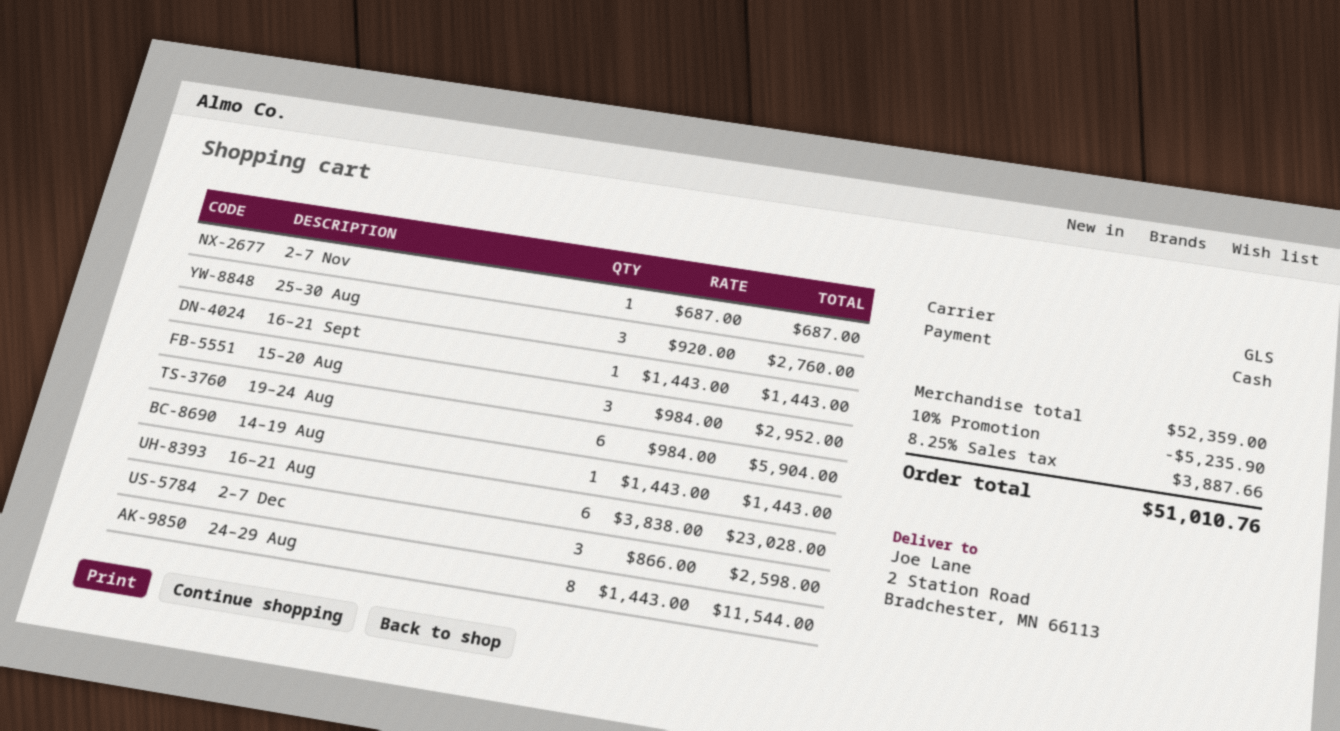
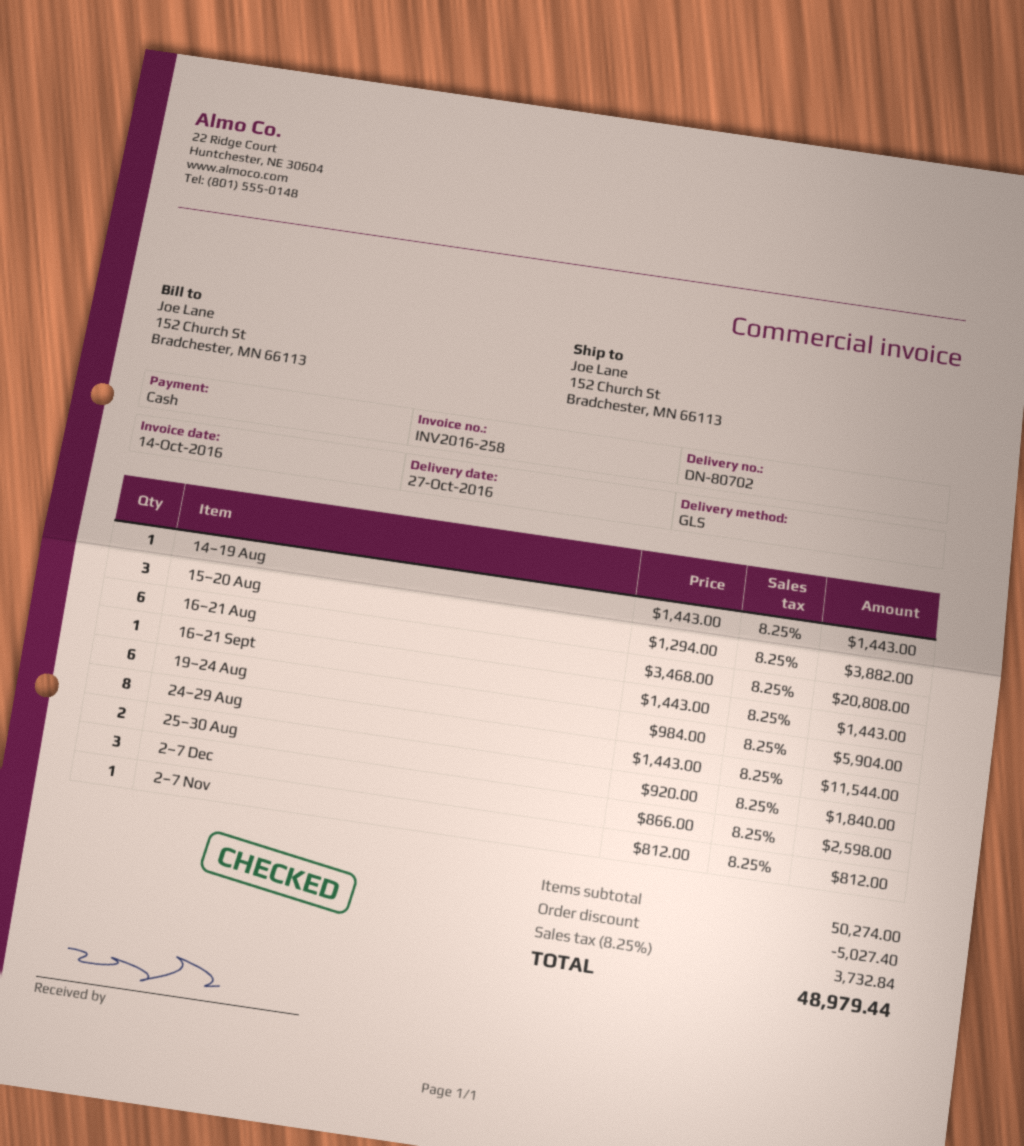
ship to: 2 Station Road, Bradchester, MN 66113 -> 152 Church St, Bradchester, MN 66113
2–7 Nov: 1 x 687.00 = 687.00 -> 1 x 812.00 = 812.00
25–30 Aug: 3 x 920.00 = 2760.00 -> 2 x 920.00 = 1840.00
15–20 Aug: 3 x 984.00 = 2952.00 -> 3 x 1294.00 = 3882.00
16–21 Aug: 6 x 3838.00 = 23028.00 -> 6 x 3468.00 = 20808.00
subtotal: 52359.00 -> 50274.00
discount: 5235.90 -> 5027.40
tax: 8.25% = 3887.66 -> 8.25% = 3732.84
total: 51010.76 -> 48979.44

